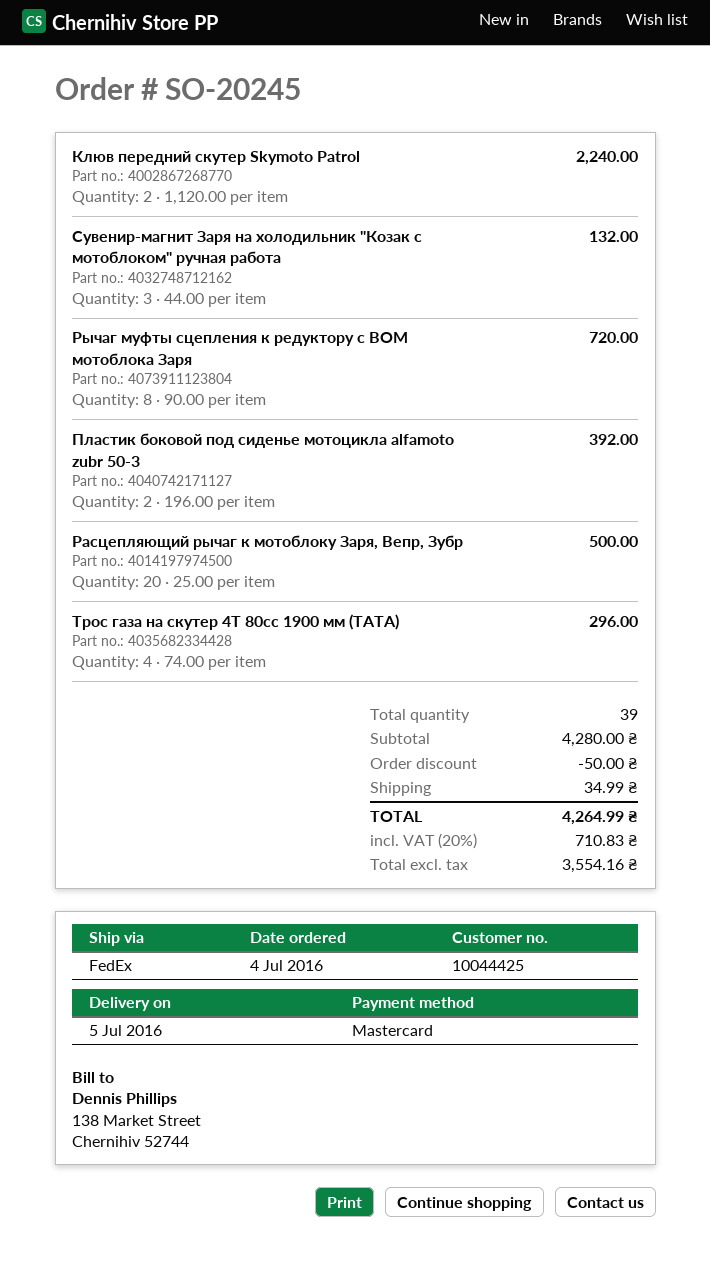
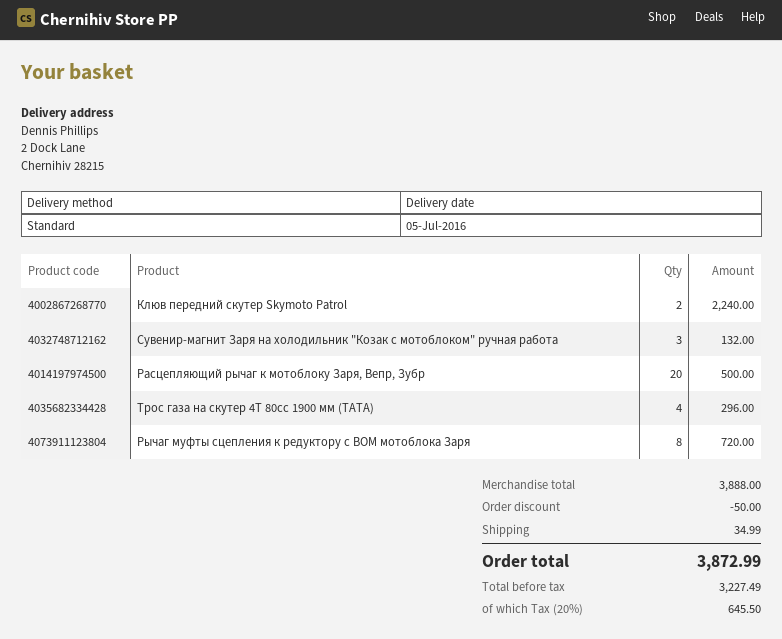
shipping method: FedEx -> standard
Пластик боковой под сиденье мотоцикла alfamoto zubr 50-3: 2 for 392.00 -> none
subtotal: 4280.00 -> 3888.00
net: 3554.16 -> 3227.49
tax: 20% = 710.83 -> 20% = 645.50
total: 4264.99 -> 3872.99

